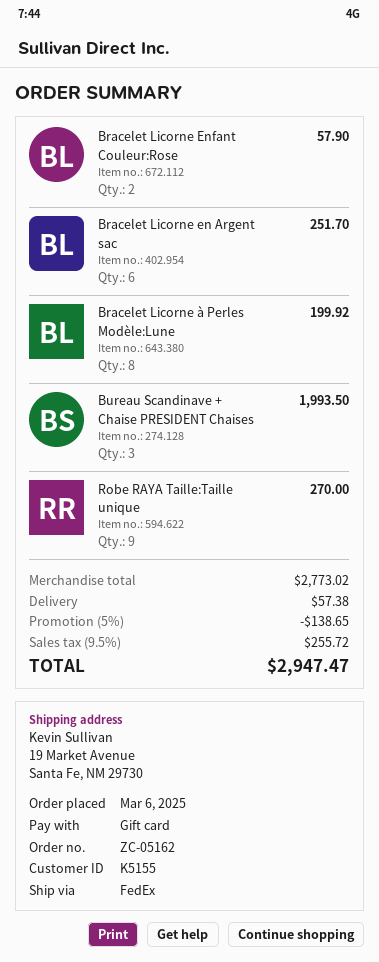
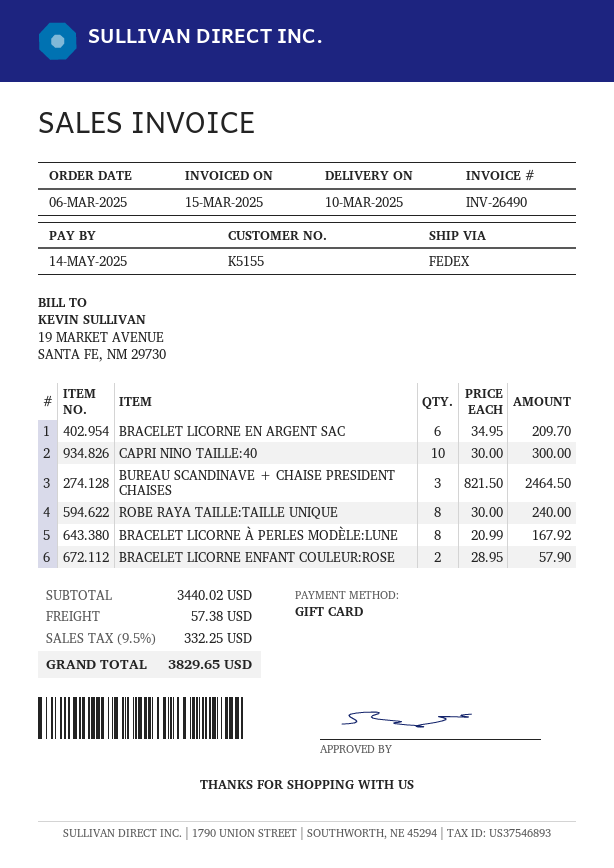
Bracelet Licorne en Argent sac: 6 for 251.70 -> 6 for 209.70
Bracelet Licorne à Perles Modèle:Lune: 8 for 199.92 -> 8 for 167.92
Bureau Scandinave + Chaise PRESIDENT Chaises: 3 for 1993.50 -> 3 for 2464.50
Robe RAYA Taille:Taille unique: 9 for 270.00 -> 8 for 240.00
CAPRI NINO TAILLE:40: none -> 10 for 300.00
subtotal: 2773.02 -> 3440.02
discount: 5% = 138.65 -> none
tax: 9.5% = 255.72 -> 9.5% = 332.25
total: 2947.47 -> 3829.65

